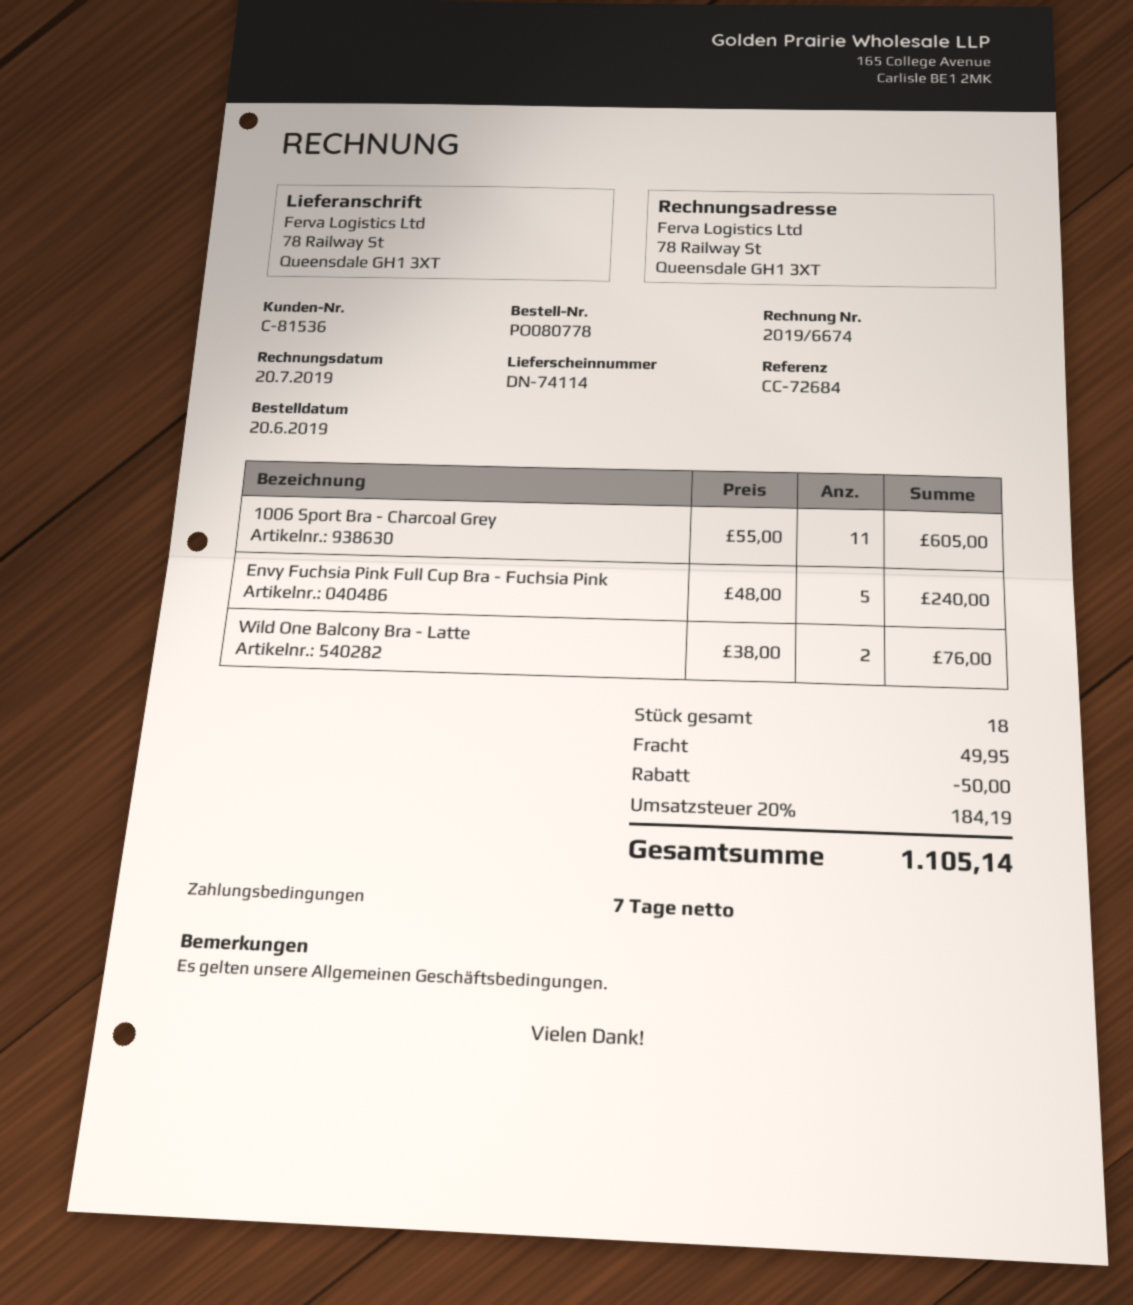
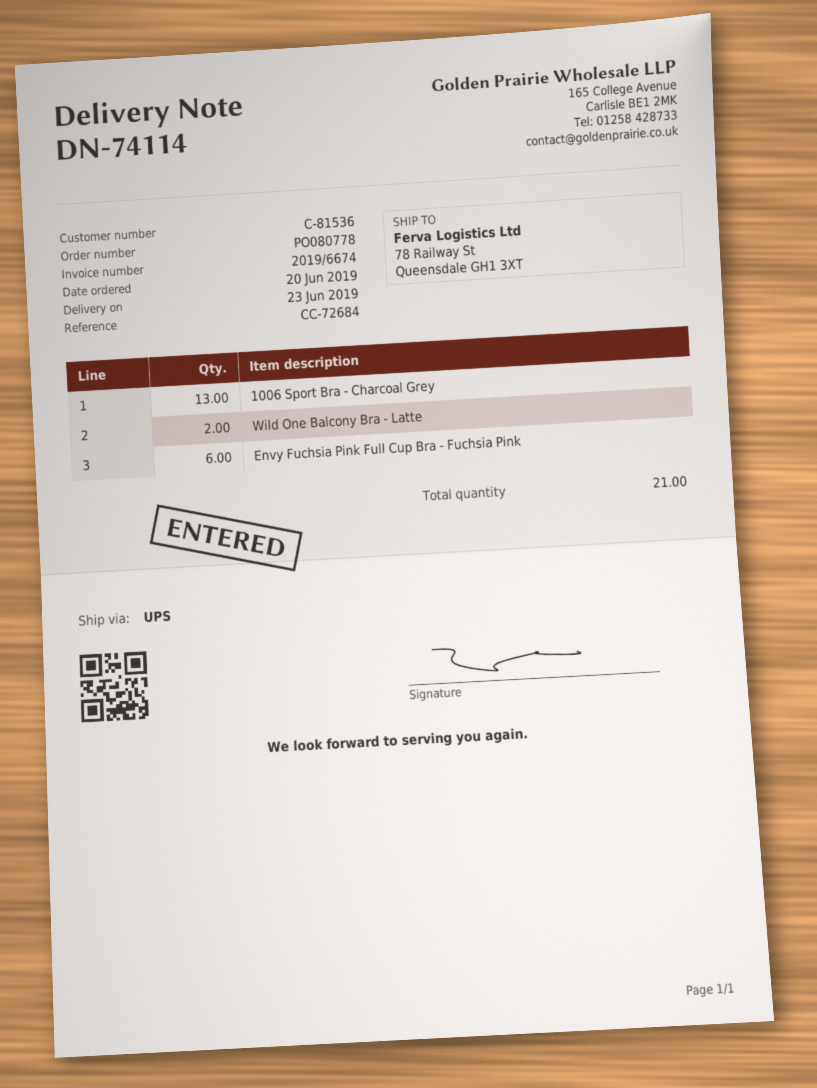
1006 Sport Bra - Charcoal Grey: 11 -> 13
Envy Fuchsia Pink Full Cup Bra - Fuchsia Pink: 5 -> 6
total quantity: 18 -> 21

